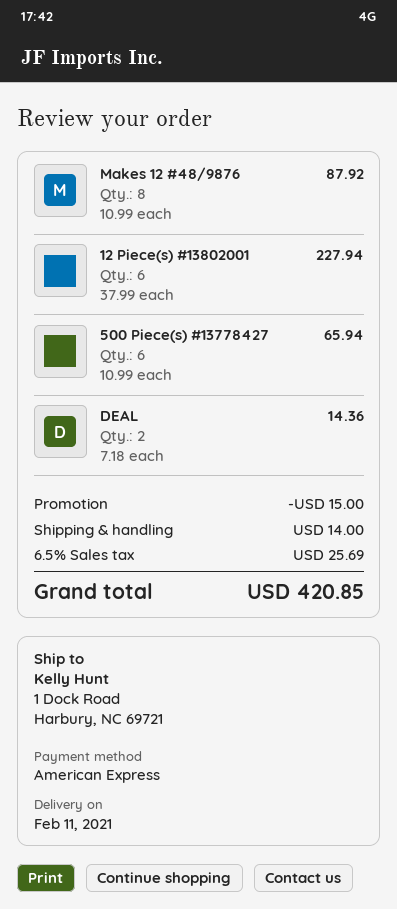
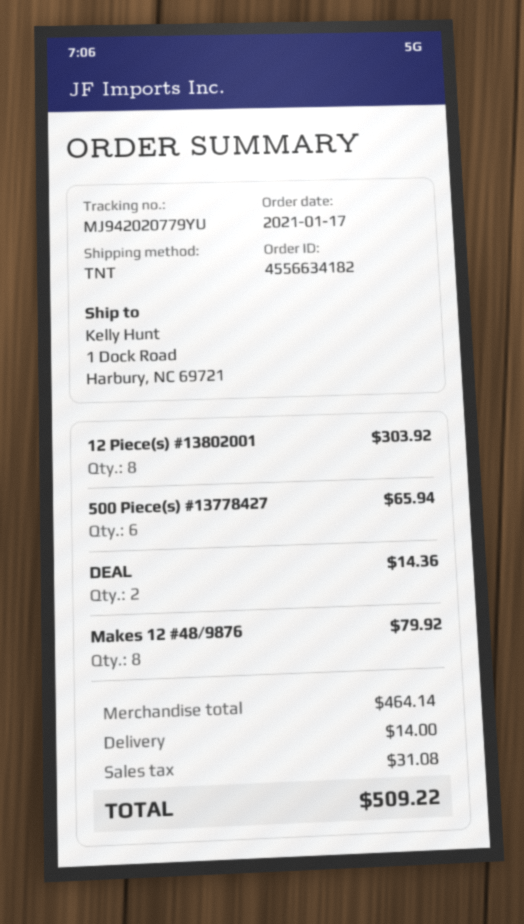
Makes 12 #48/9876: 8 for 87.92 -> 8 for 79.92
12 Piece(s) #13802001: 6 for 227.94 -> 8 for 303.92
discount: 15.00 -> none
tax: 25.69 -> 31.08
total: 420.85 -> 509.22

